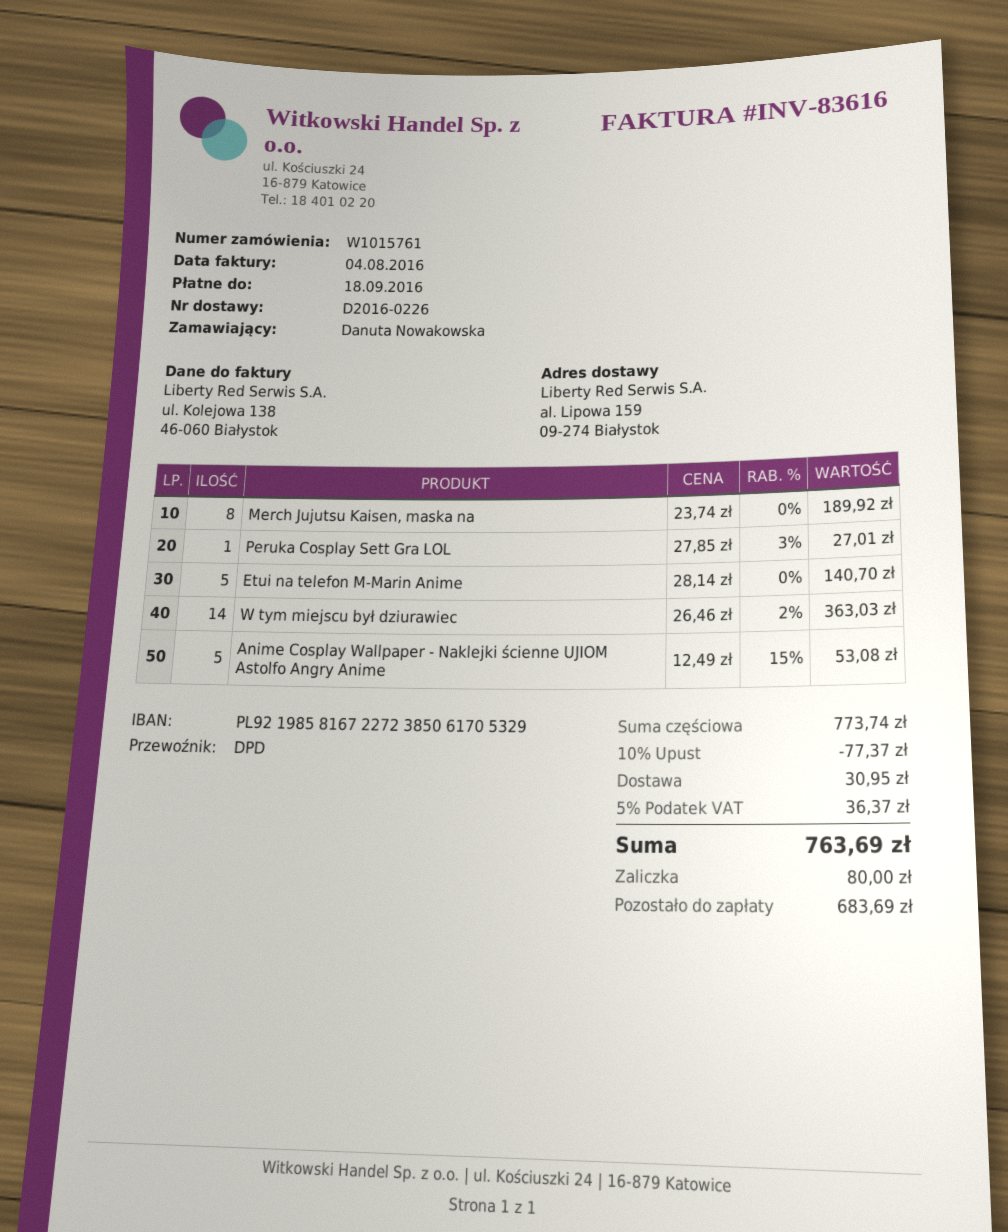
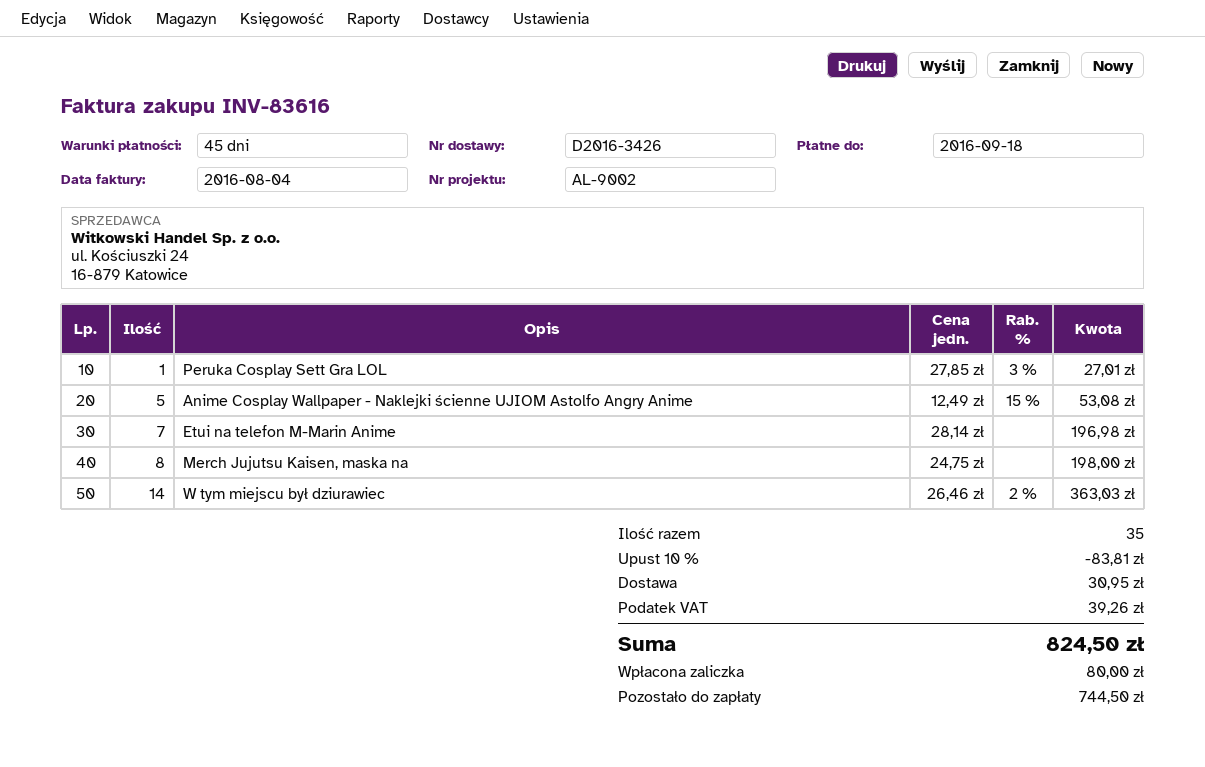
delivery note number: D2016-0226 -> D2016-3426
Merch Jujutsu Kaisen, maska na: 8 x 23.74 = 189.92 -> 8 x 24.75 = 198.00
Etui na telefon M-Marin Anime: 5 x 28.14 = 140.70 -> 7 x 28.14 = 196.98
discount: 10% = 77.37 -> 10% = 83.81
tax: 36.37 -> 39.26
total: 763.69 -> 824.50
balance: 683.69 -> 744.50

